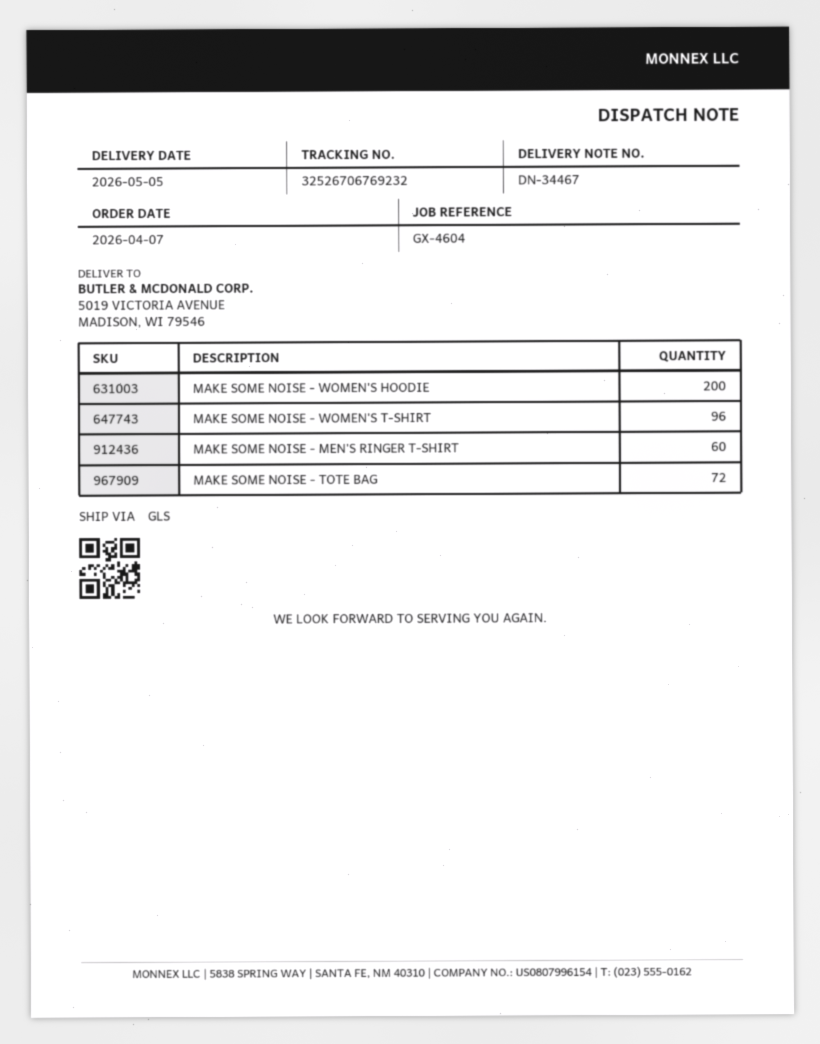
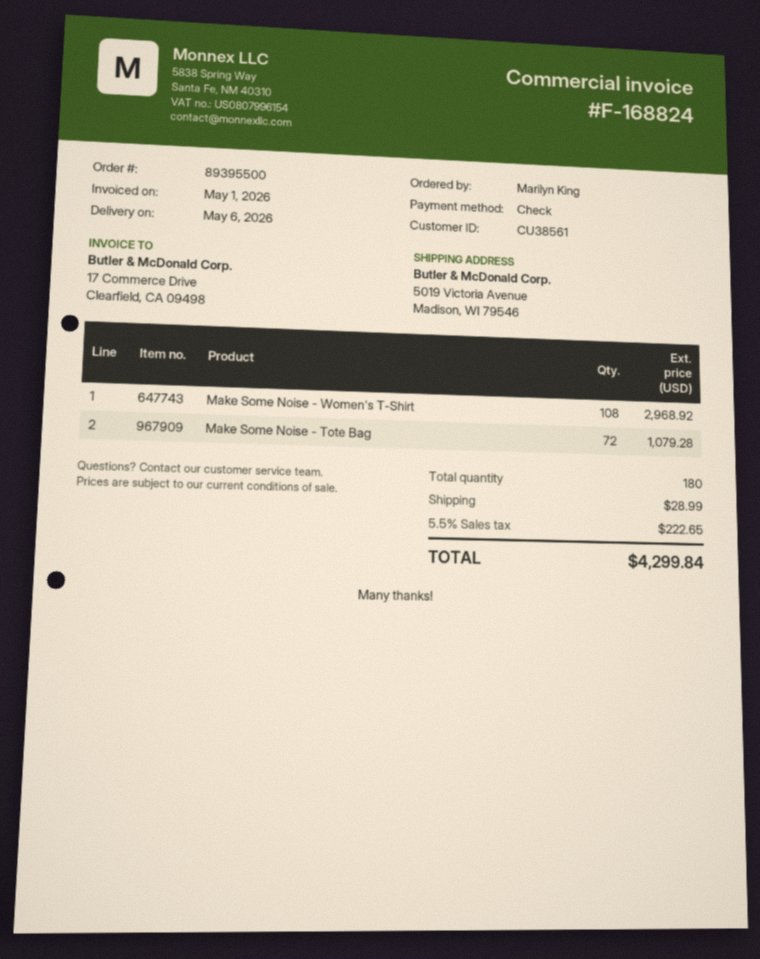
delivery date: 2026-05-05 -> 2026-05-06
MAKE SOME NOISE - WOMEN'S HOODIE: 200 -> none
MAKE SOME NOISE - WOMEN'S T-SHIRT: 96 -> 108
MAKE SOME NOISE - MEN'S RINGER T-SHIRT: 60 -> none

